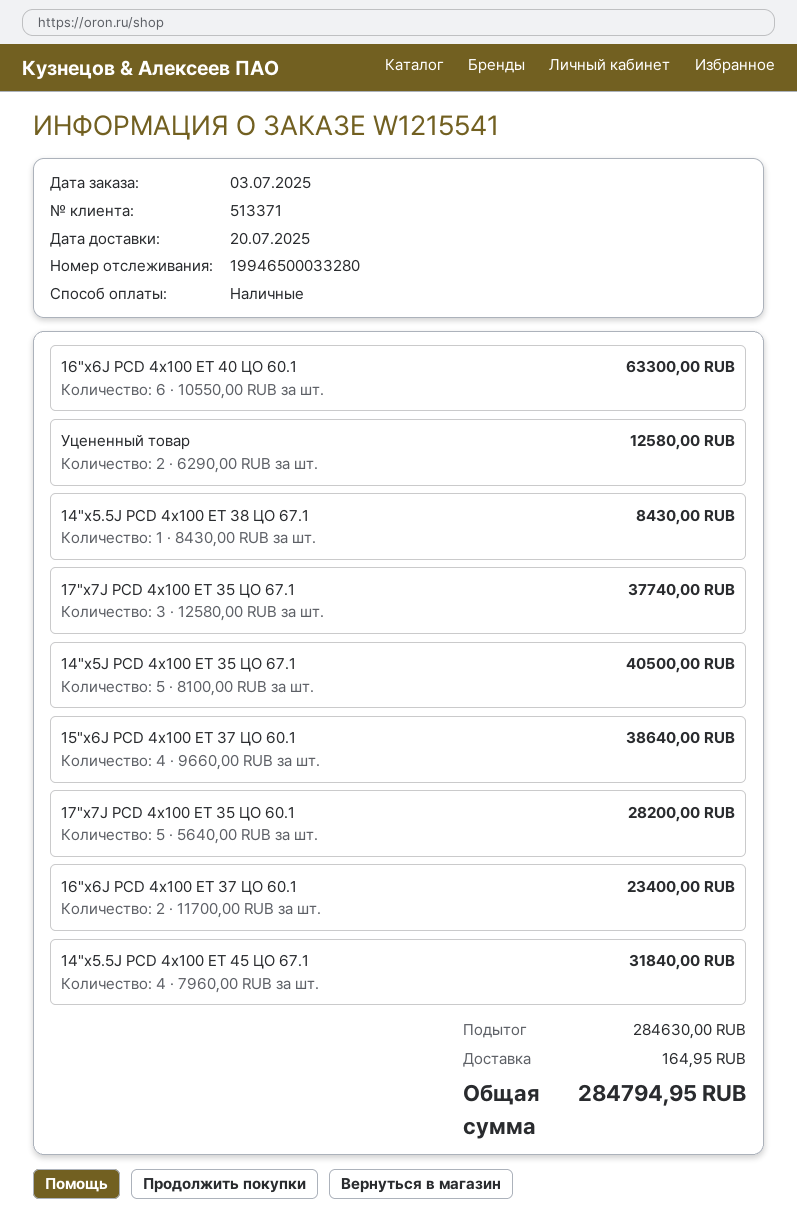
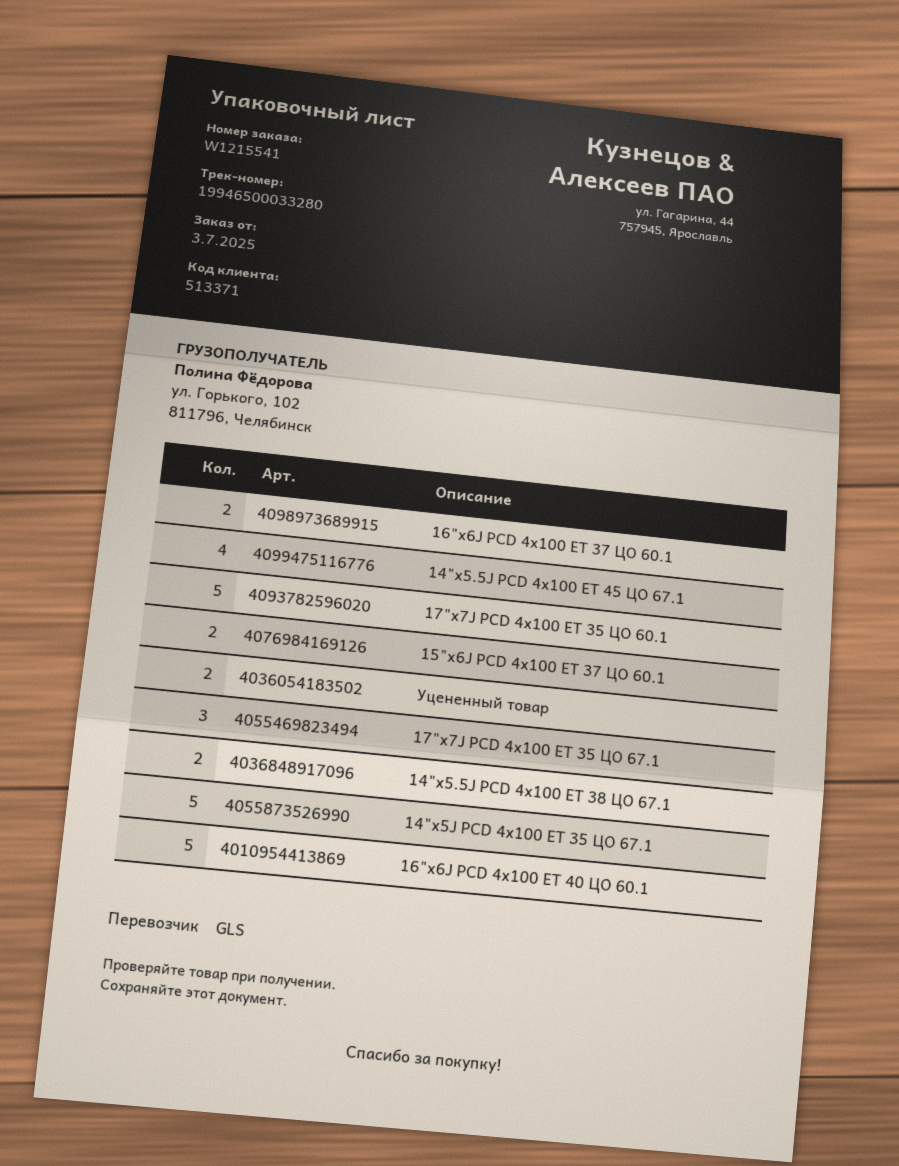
16"x6J PCD 4x100 ЕТ 40 ЦО 60.1: 6 -> 5
14"x5.5J PCD 4x100 ЕТ 38 ЦО 67.1: 1 -> 2
15"x6J PCD 4x100 ЕТ 37 ЦО 60.1: 4 -> 2

